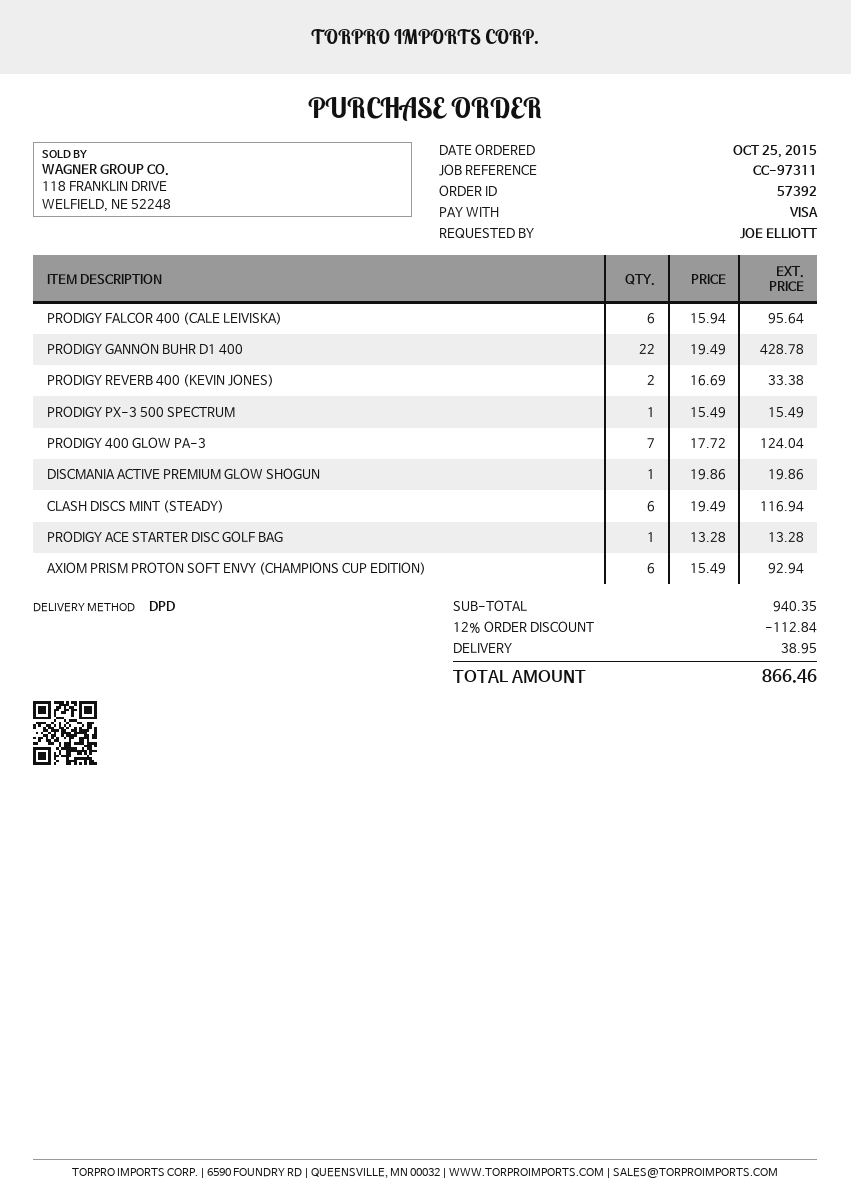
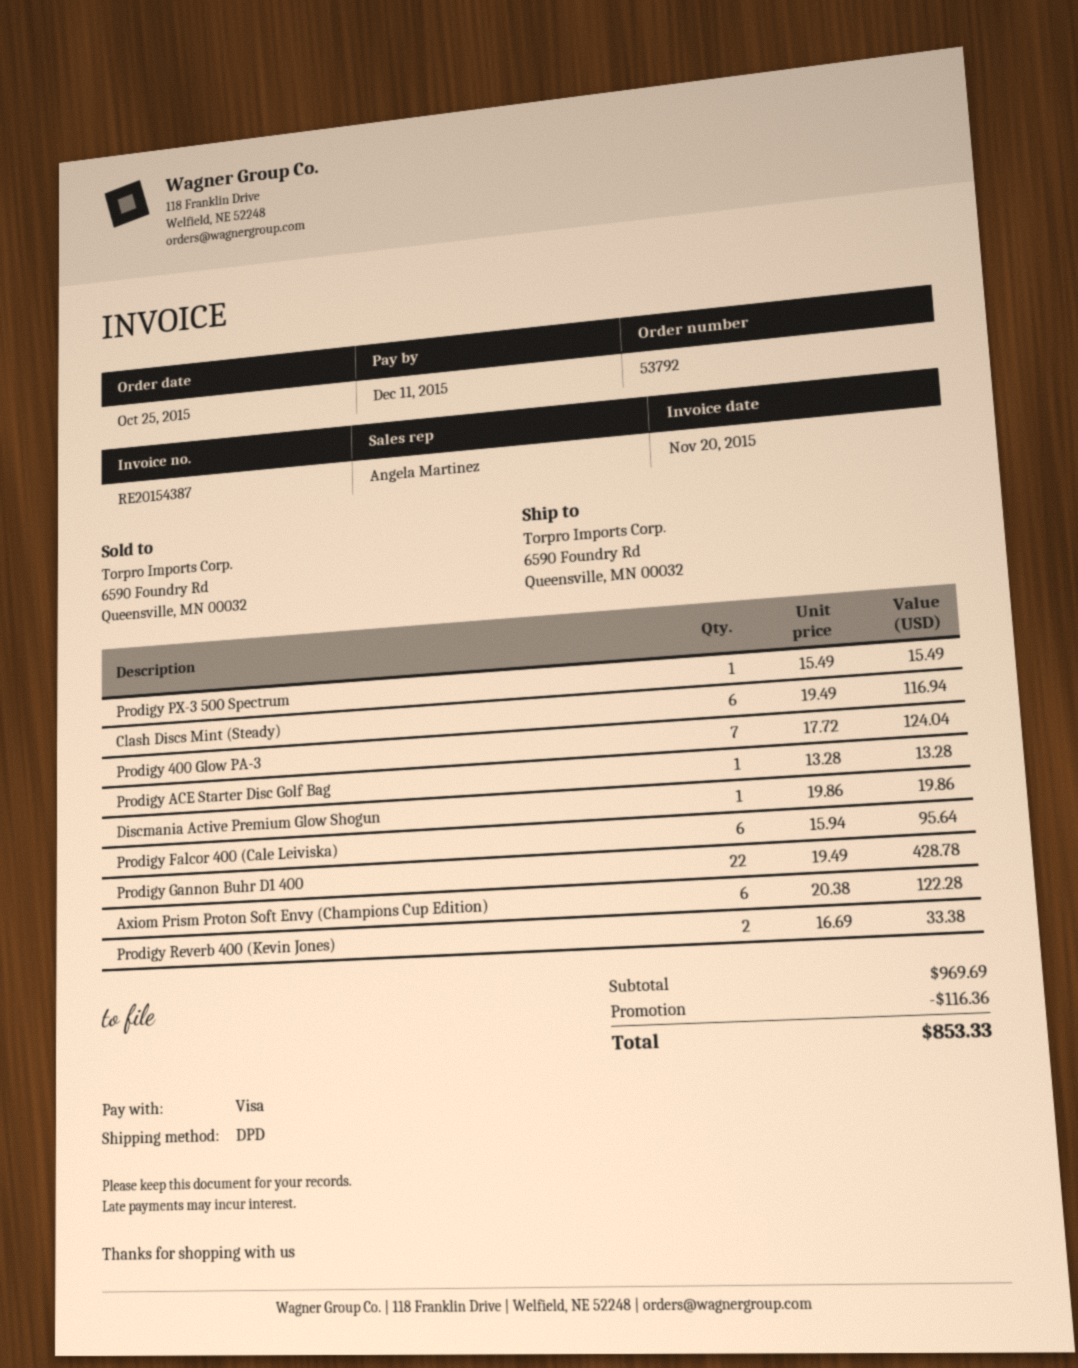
order number: 57392 -> 53792
AXIOM PRISM PROTON SOFT ENVY (CHAMPIONS CUP EDITION): 6 x 15.49 = 92.94 -> 6 x 20.38 = 122.28
subtotal: 940.35 -> 969.69
discount: 112.84 -> 116.36
shipping: 38.95 -> none
total: 866.46 -> 853.33

